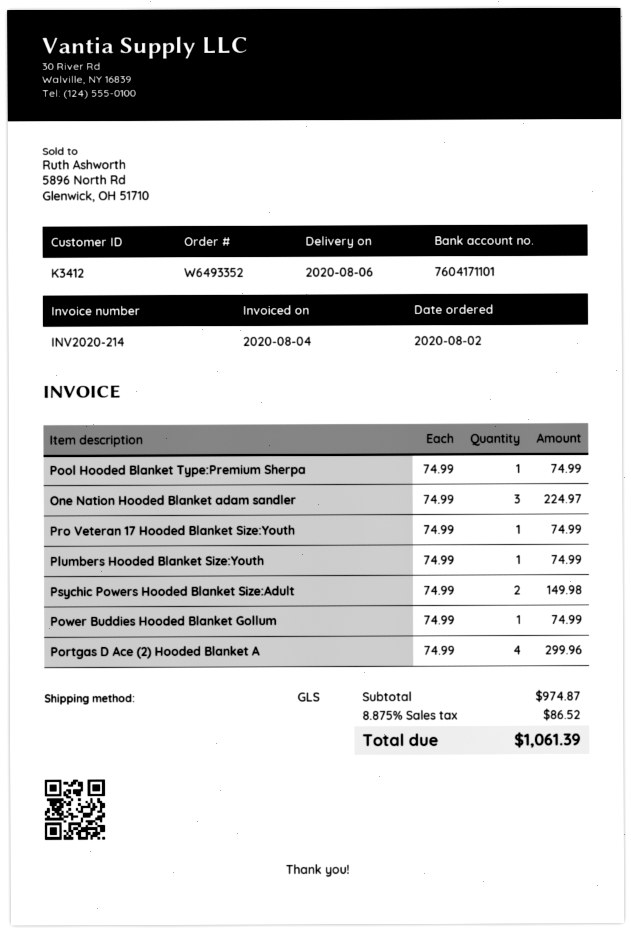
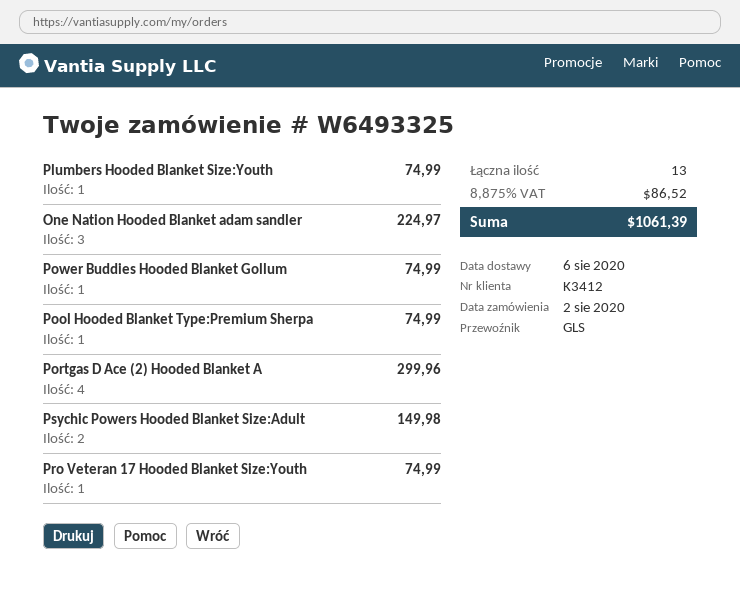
order number: W6493352 -> W6493325

